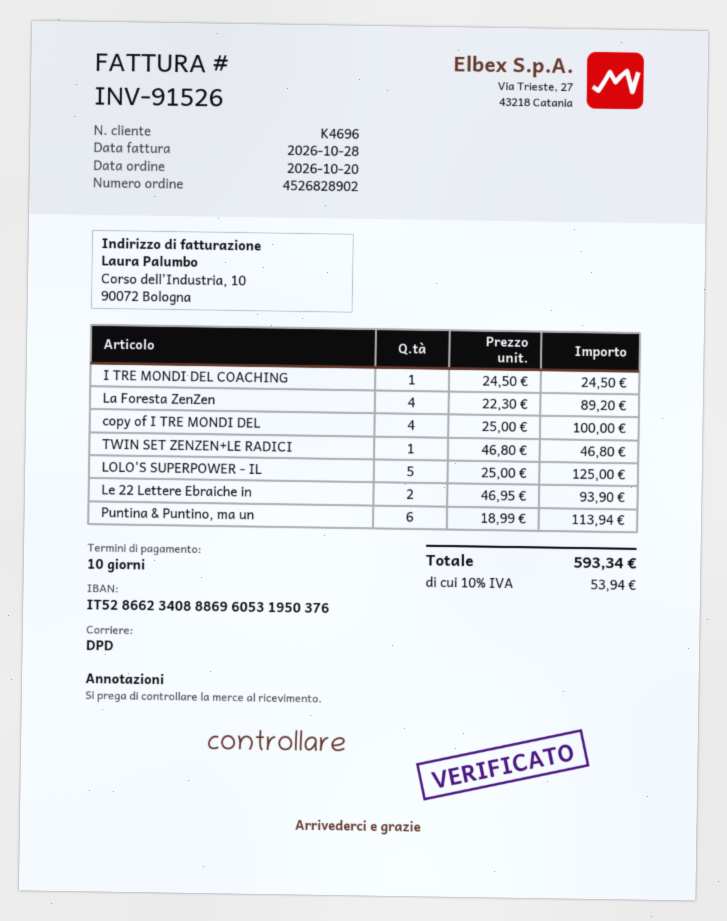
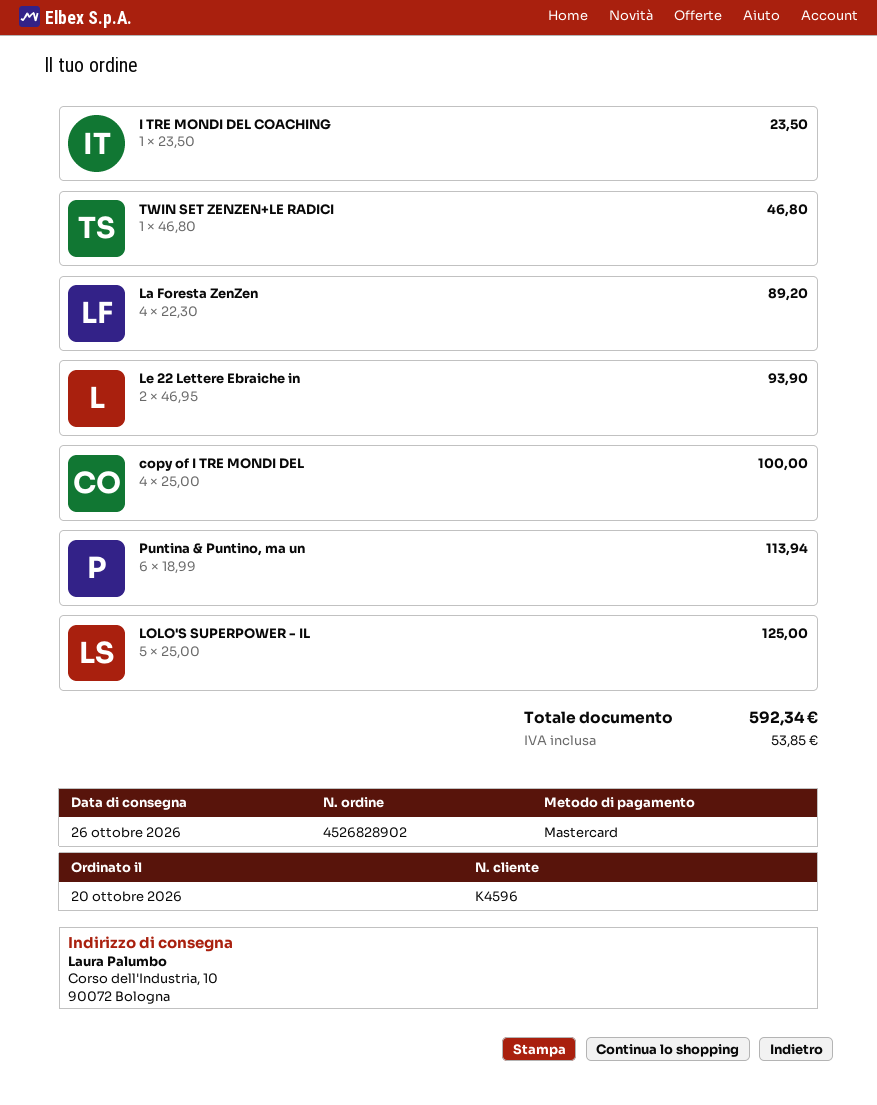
customer number: K4696 -> K4596
I TRE MONDI DEL COACHING: 1 x 24.50 = 24.50 -> 1 x 23.50 = 23.50
tax: 53.94 -> 53.85
total: 593.34 -> 592.34

